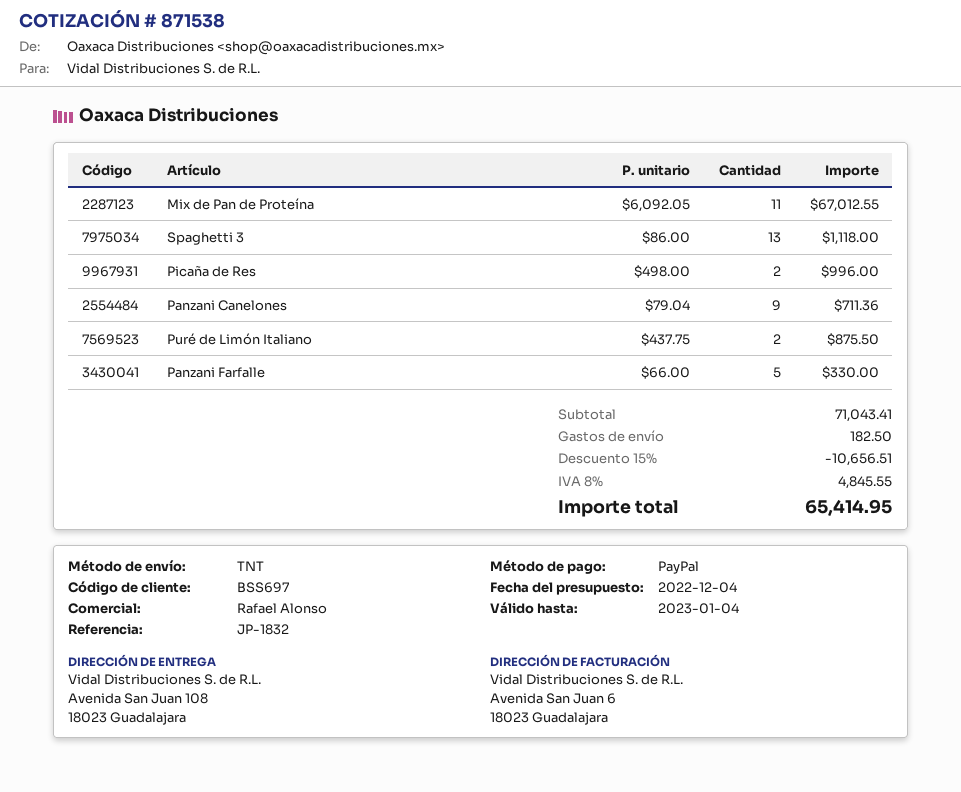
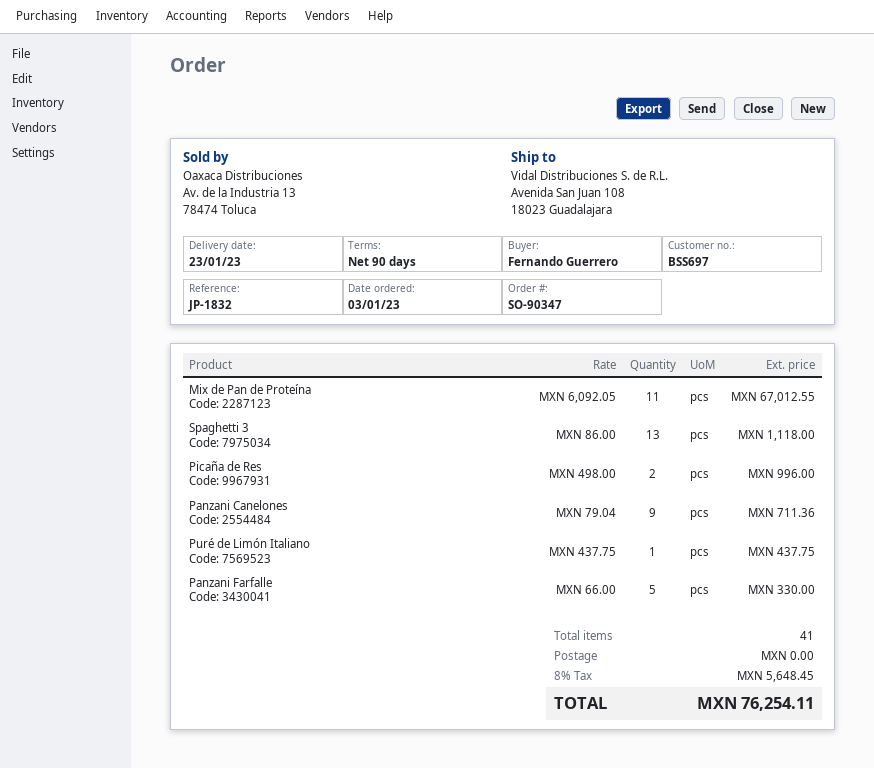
Puré de Limón Italiano: 2 x 437.75 = 875.50 -> 1 x 437.75 = 437.75
discount: 15% = 10656.51 -> none
shipping: 182.50 -> 0.00
tax: 8% = 4845.55 -> 8% = 5648.45
total: 65414.95 -> 76254.11

